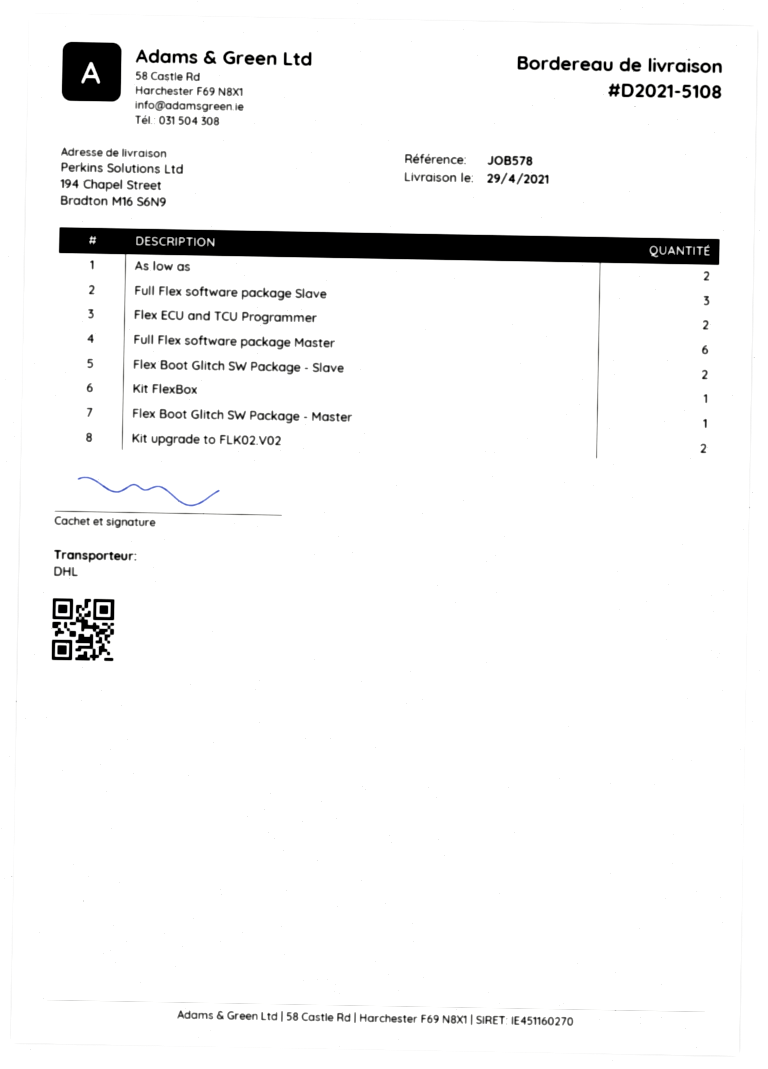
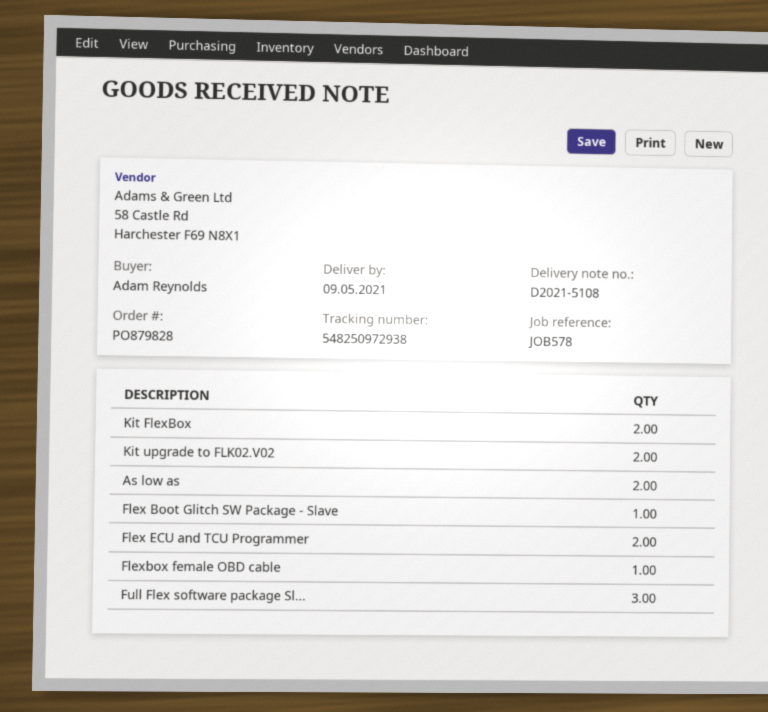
delivery date: 2021-04-29 -> 2021-05-09
Full Flex software package Master: 6 -> none
Flex Boot Glitch SW Package - Slave: 2 -> 1
Kit FlexBox: 1 -> 2
Flex Boot Glitch SW Package - Master: 1 -> none
Flexbox female OBD cable: none -> 1

